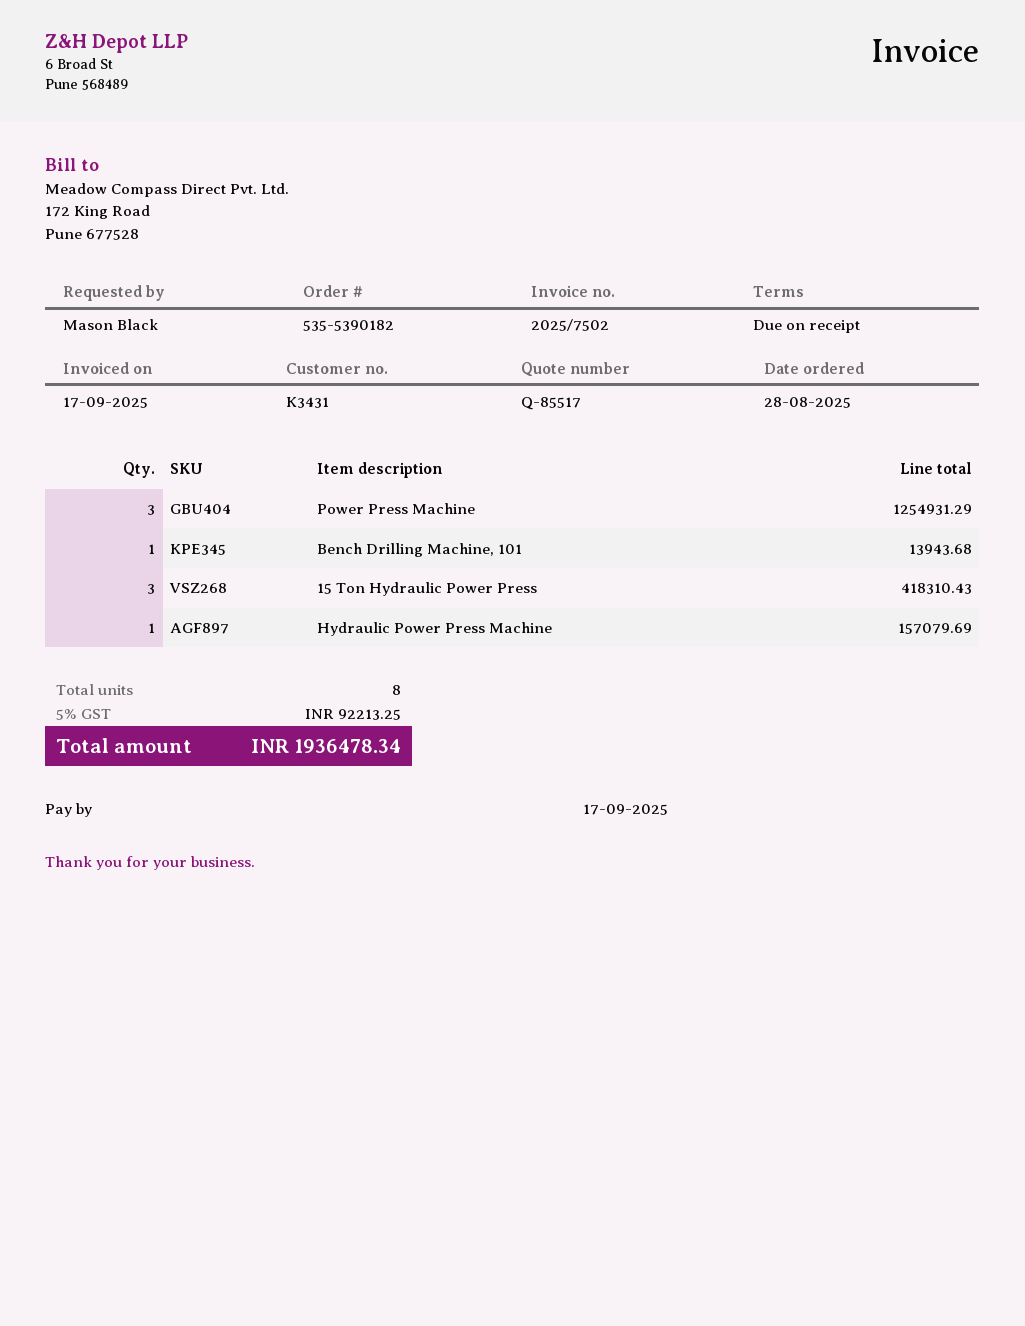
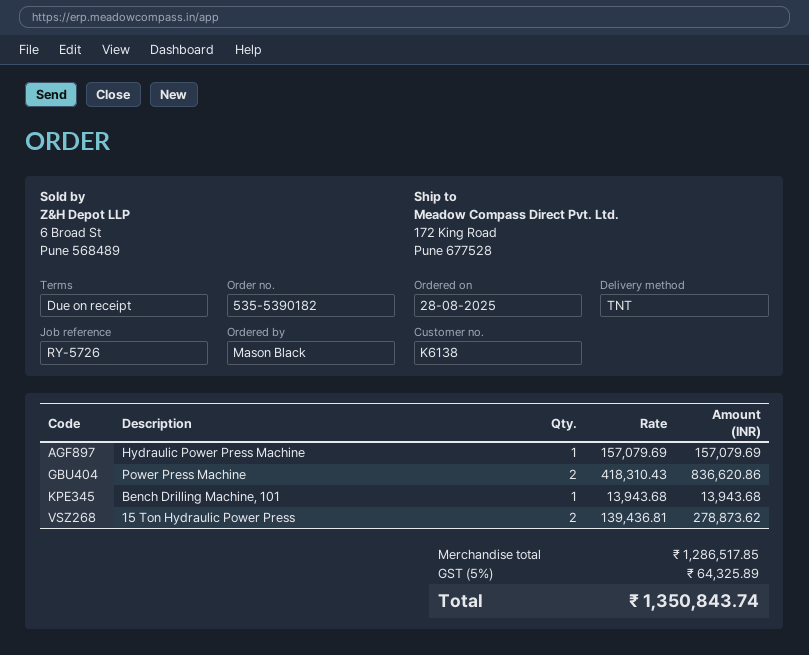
customer number: K3431 -> K6138
Power Press Machine: 3 for 1254931.29 -> 2 for 836620.86
15 Ton Hydraulic Power Press: 3 for 418310.43 -> 2 for 278873.62
tax: 5% = 92213.25 -> 5% = 64325.89
total: 1936478.34 -> 1350843.74

